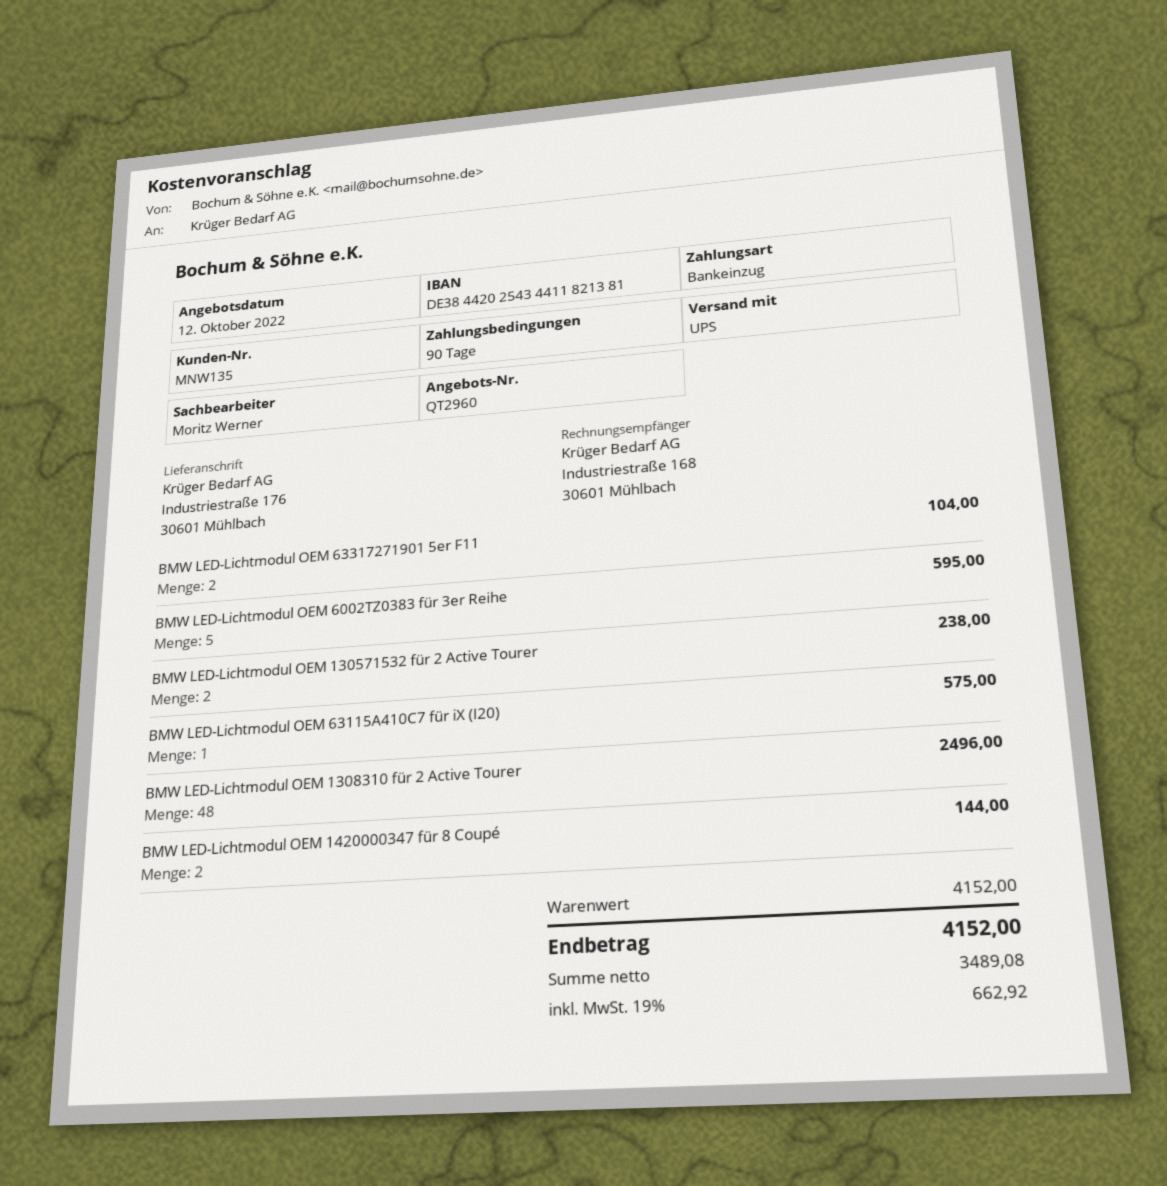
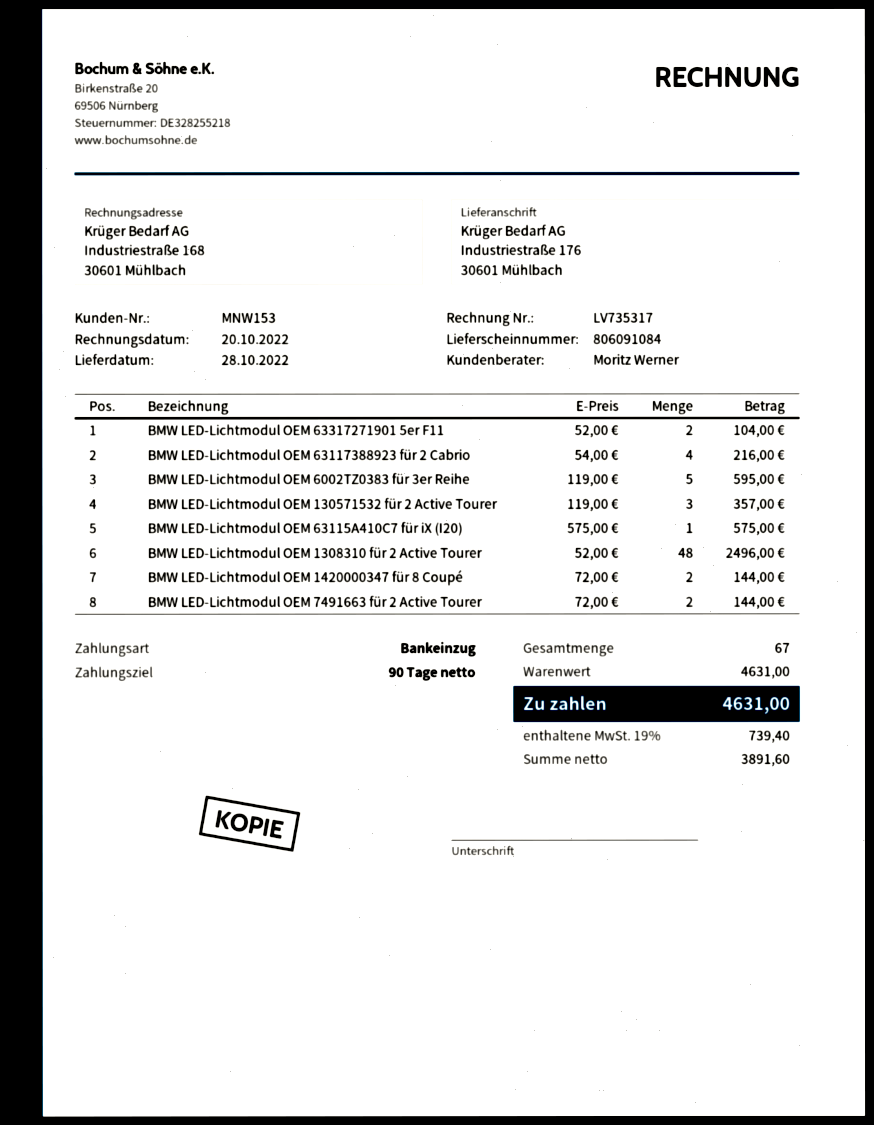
customer number: MNW135 -> MNW153
BMW LED-Lichtmodul OEM 130571532 für 2 Active Tourer: 2 for 238.00 -> 3 for 357.00
BMW LED-Lichtmodul OEM 63117388923 für 2 Cabrio: none -> 4 for 216.00
BMW LED-Lichtmodul OEM 7491663 für 2 Active Tourer: none -> 2 for 144.00
subtotal: 4152.00 -> 4631.00
net: 3489.08 -> 3891.60
tax: 19% = 662.92 -> 19% = 739.40
total: 4152.00 -> 4631.00

